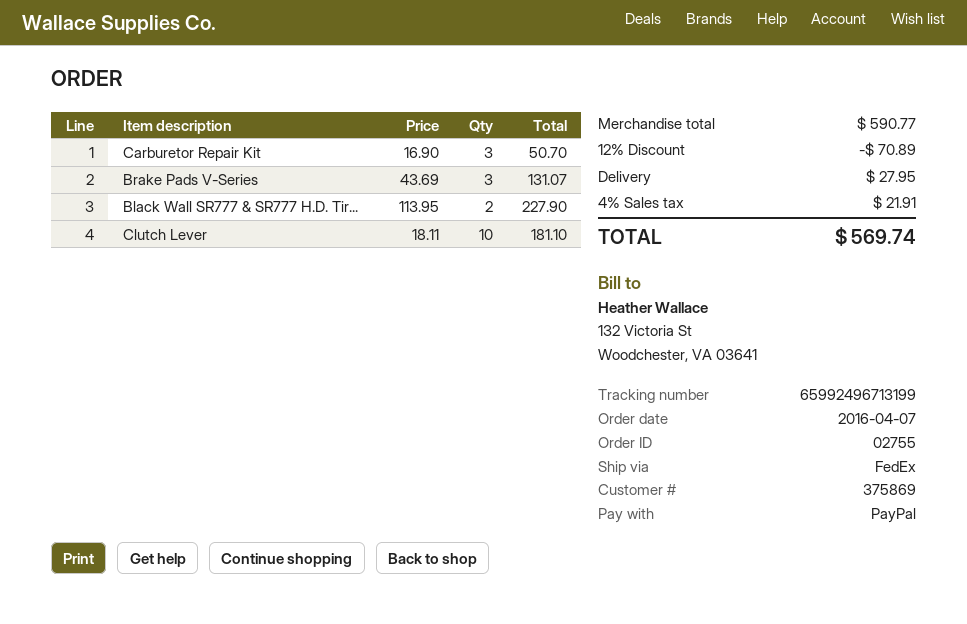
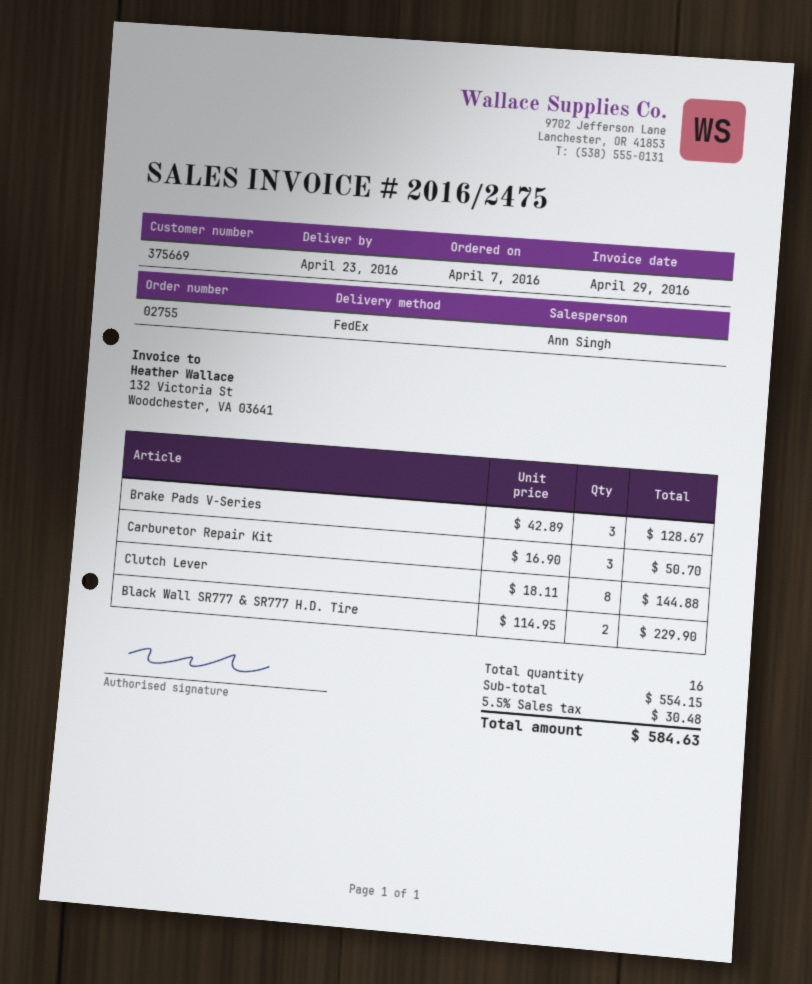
customer number: 375869 -> 375669
Brake Pads V-Series: 3 x 43.69 = 131.07 -> 3 x 42.89 = 128.67
Black Wall SR777 & SR777 H.D. Tir...: 2 x 113.95 = 227.90 -> 2 x 114.95 = 229.90
Clutch Lever: 10 x 18.11 = 181.10 -> 8 x 18.11 = 144.88
subtotal: 590.77 -> 554.15
discount: 12% = 70.89 -> none
shipping: 27.95 -> none
tax: 4% = 21.91 -> 5.5% = 30.48
total: 569.74 -> 584.63

